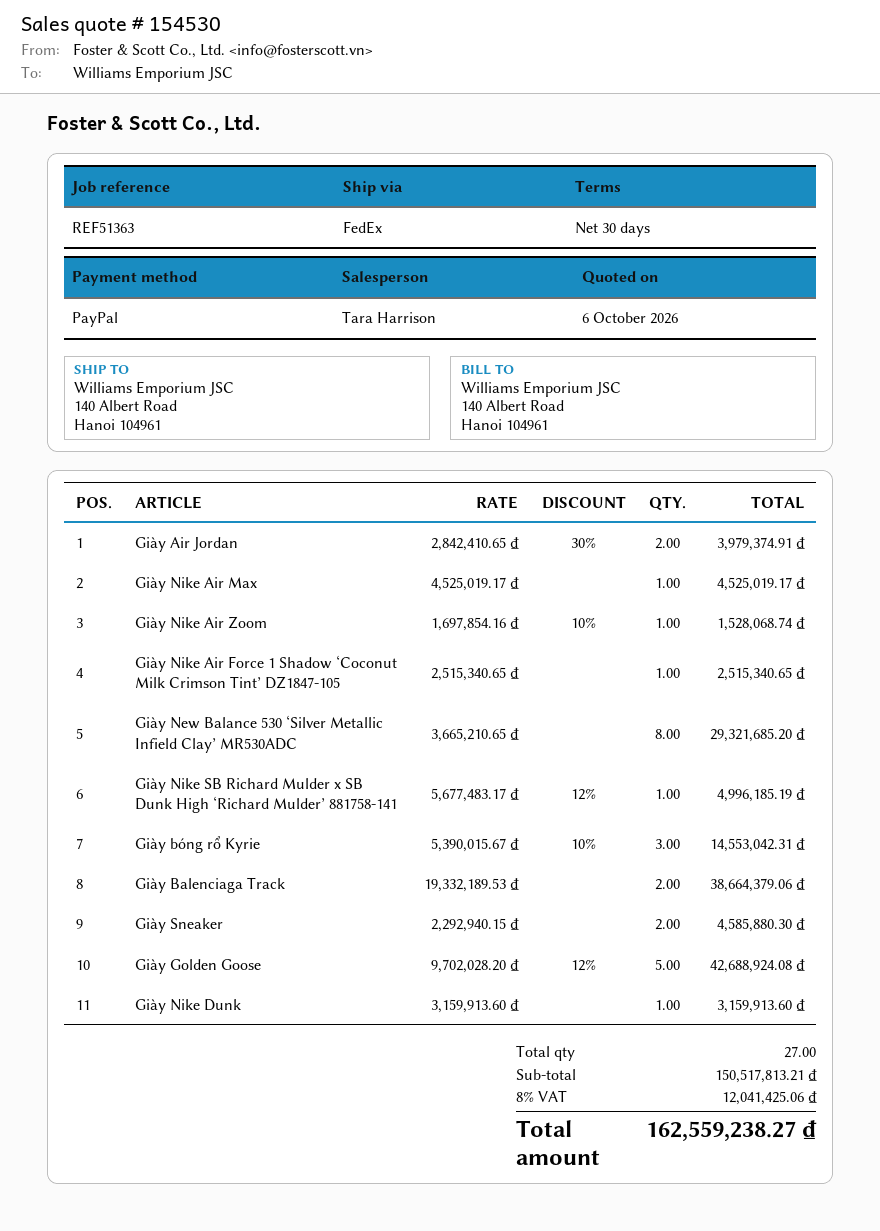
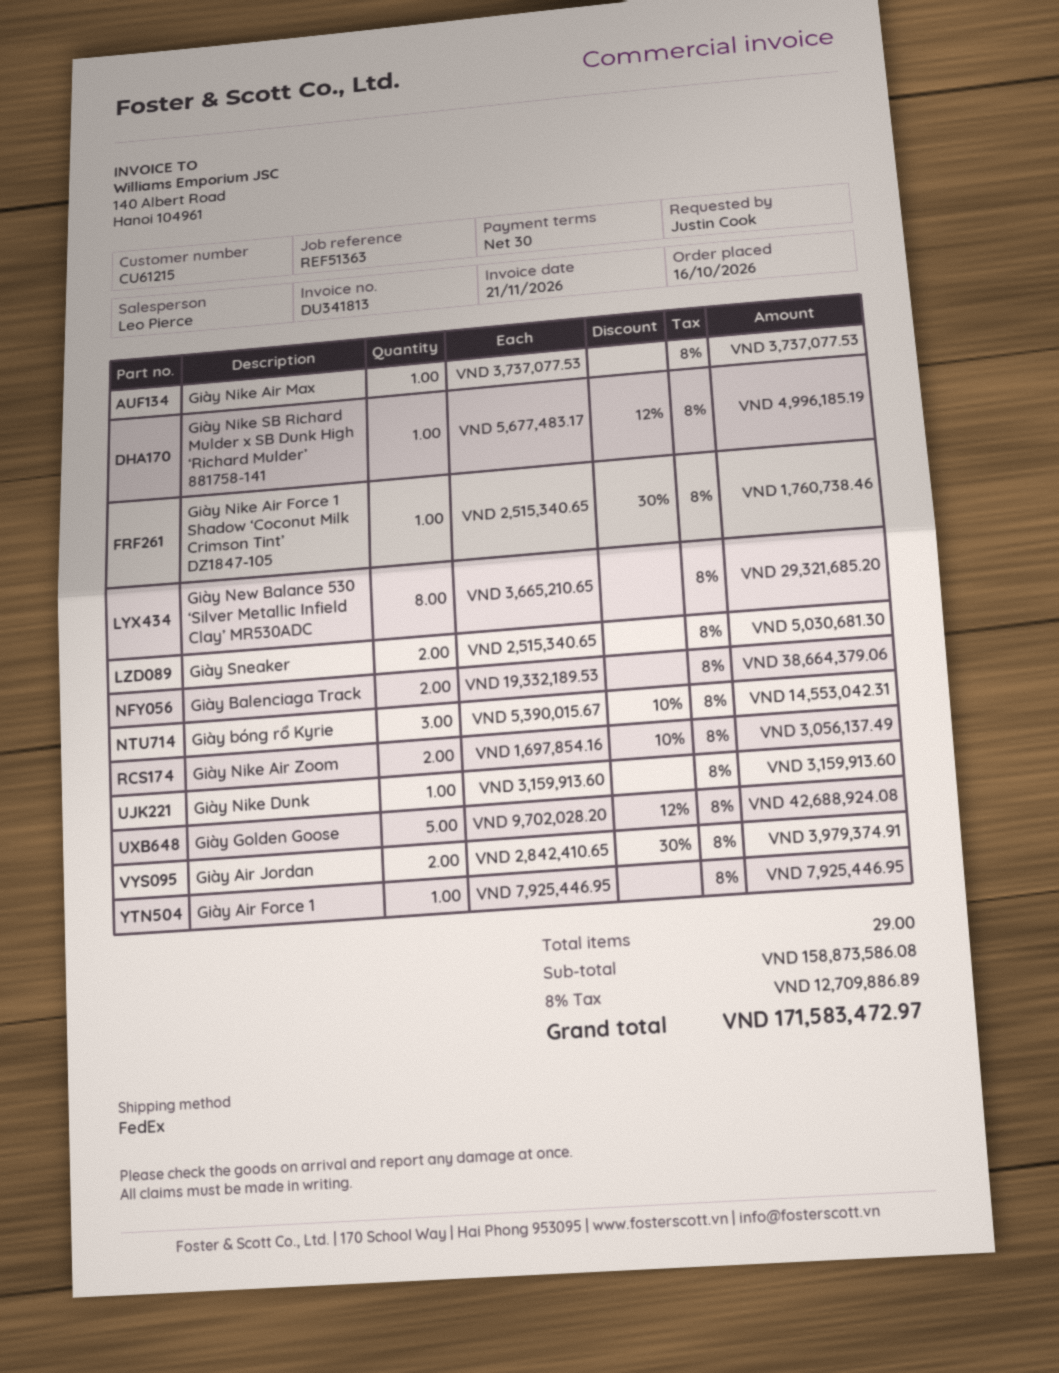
sales rep: Tara Harrison -> Leo Pierce
Giày Nike Air Max: 1 x 4525019.17 = 4525019.17 -> 1 x 3737077.53 = 3737077.53
Giày Nike Air Zoom: 1 x 1697854.16 - 10% = 1528068.74 -> 2 x 1697854.16 - 10% = 3056137.49
Giày Nike Air Force 1 Shadow ‘Coconut Milk Crimson Tint’ DZ1847-105: 1 x 2515340.65 = 2515340.65 -> 1 x 2515340.65 - 30% = 1760738.46
Giày Sneaker: 2 x 2292940.15 = 4585880.30 -> 2 x 2515340.65 = 5030681.30
Giày Air Force 1: none -> 1 x 7925446.95 = 7925446.95
total quantity: 27 -> 29
subtotal: 150517813.21 -> 158873586.08
tax: 8% = 12041425.06 -> 8% = 12709886.89
total: 162559238.27 -> 171583472.97

